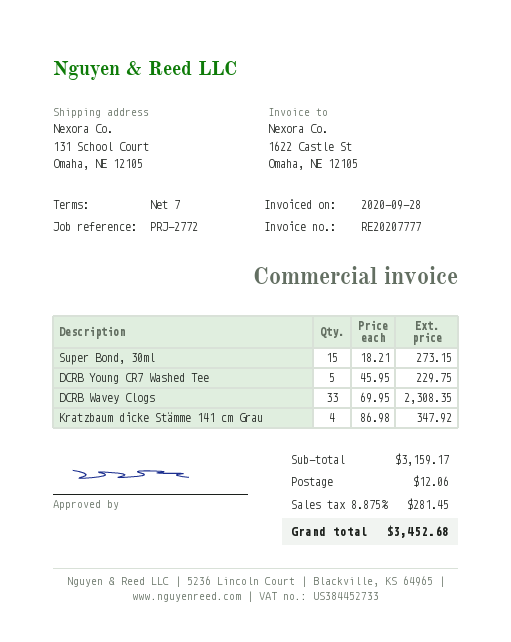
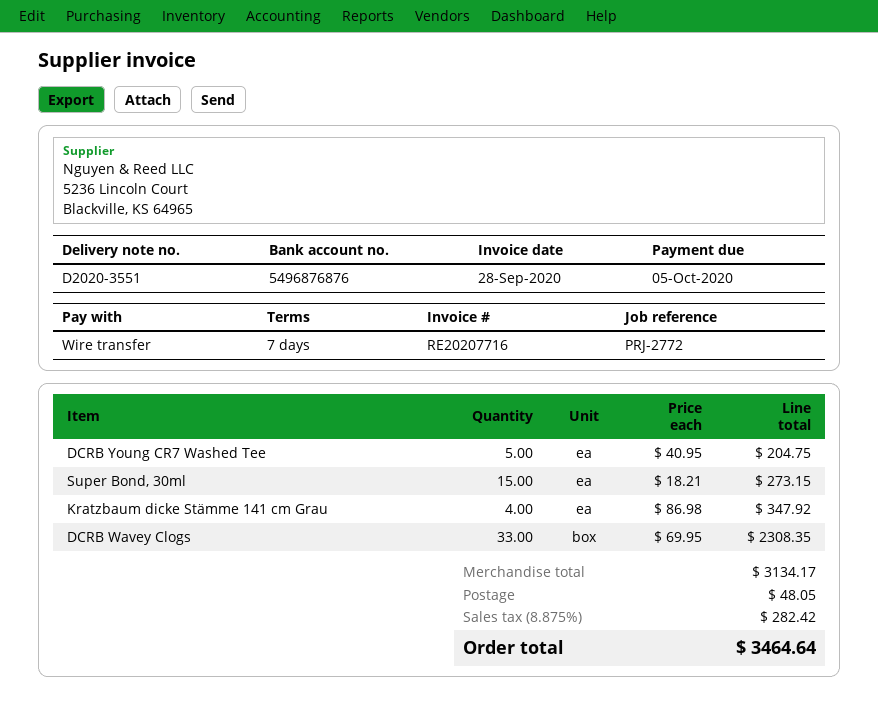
invoice number: RE20207777 -> RE20207716
DCRB Young CR7 Washed Tee: 5 x 45.95 = 229.75 -> 5 x 40.95 = 204.75
subtotal: 3159.17 -> 3134.17
shipping: 12.06 -> 48.05
tax: 8.875% = 281.45 -> 8.875% = 282.42
total: 3452.68 -> 3464.64

